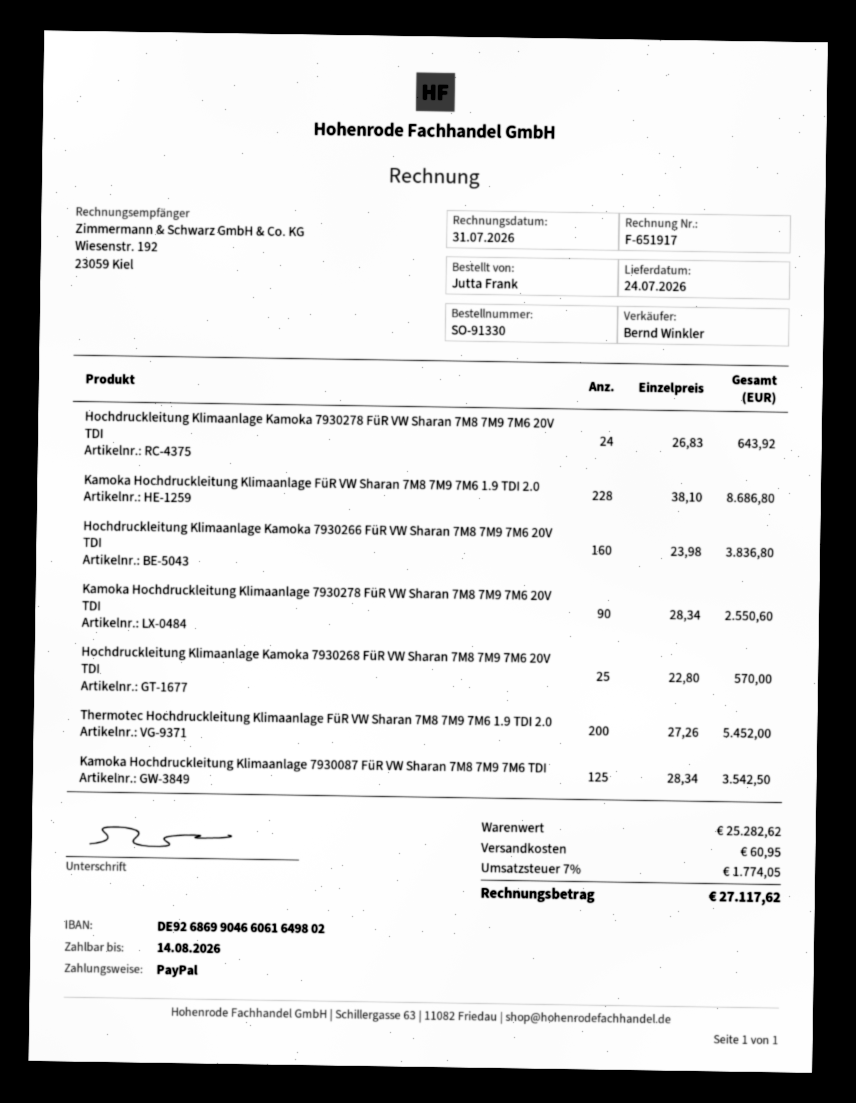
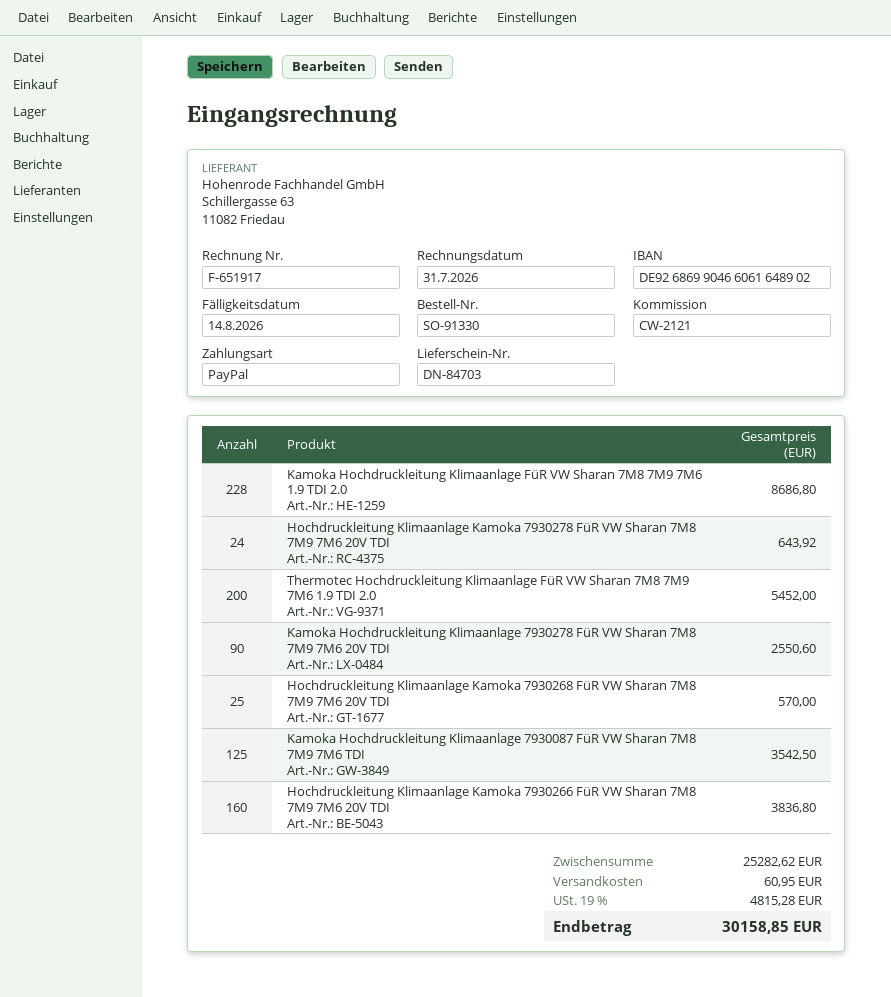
bank account: DE92686990466061649802 -> DE92686990466061648902
tax: 7% = 1774.05 -> 19% = 4815.28
total: 27117.62 -> 30158.85

